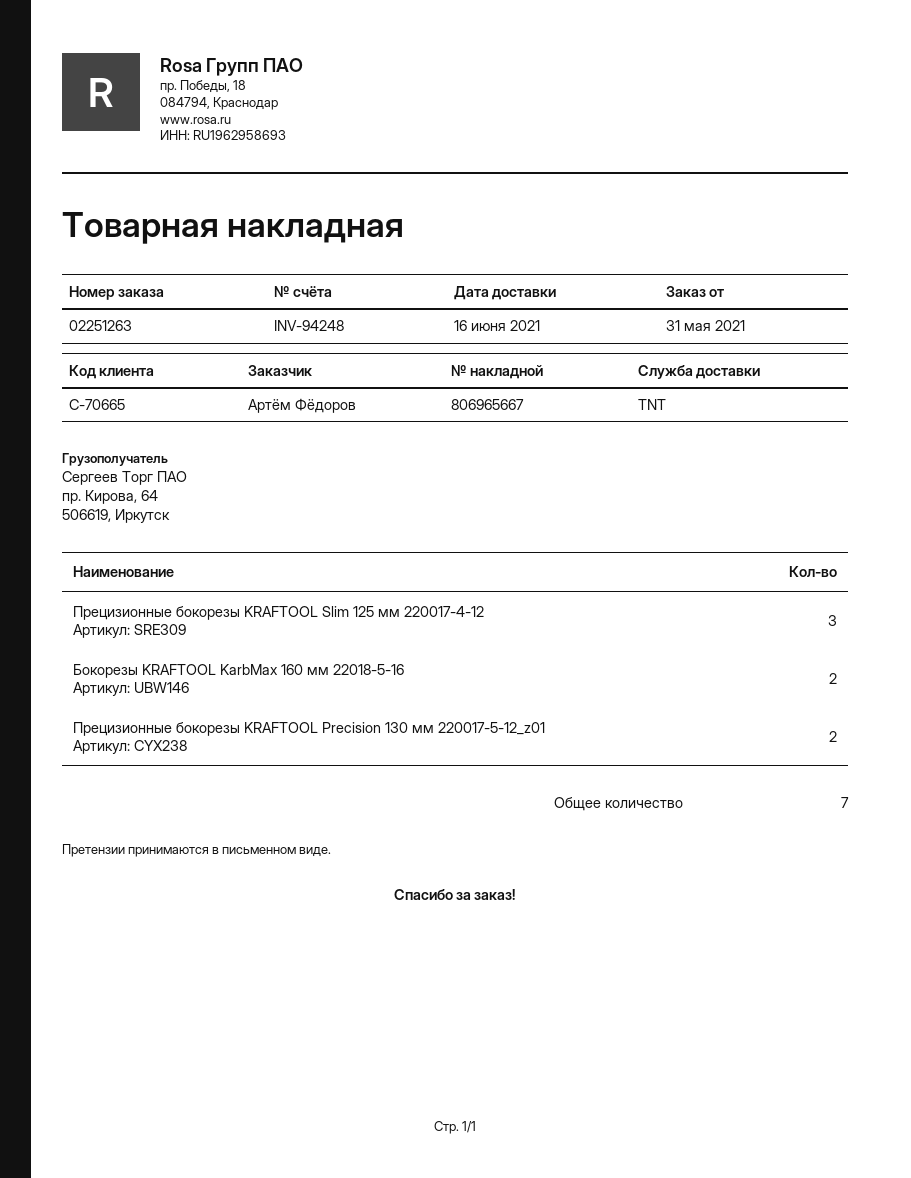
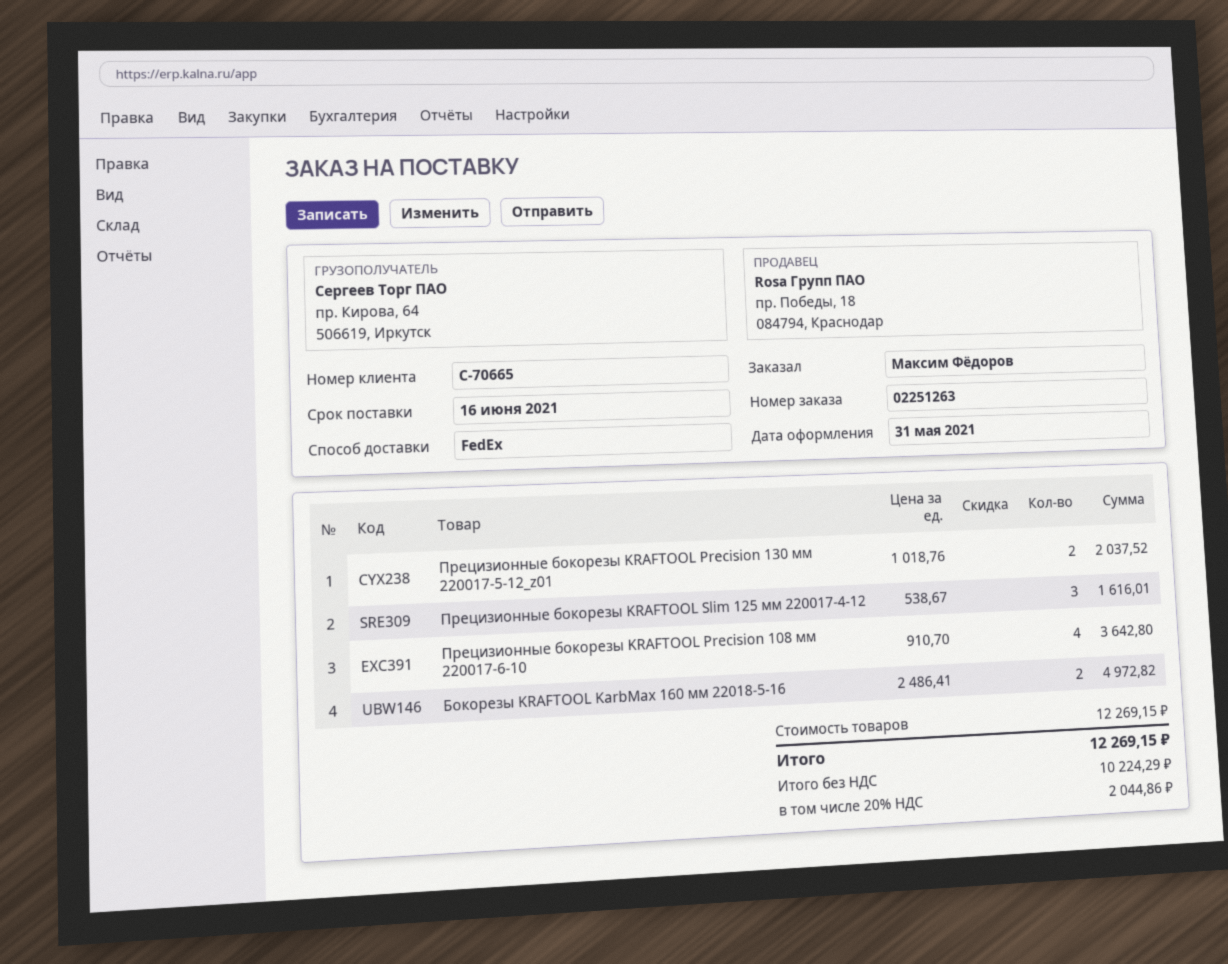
ordered by: Артём Фёдоров -> Максим Фёдоров
shipping method: TNT -> FedEx
Прецизионные бокорезы KRAFTOOL Precision 108 мм 220017-6-10: none -> 4

